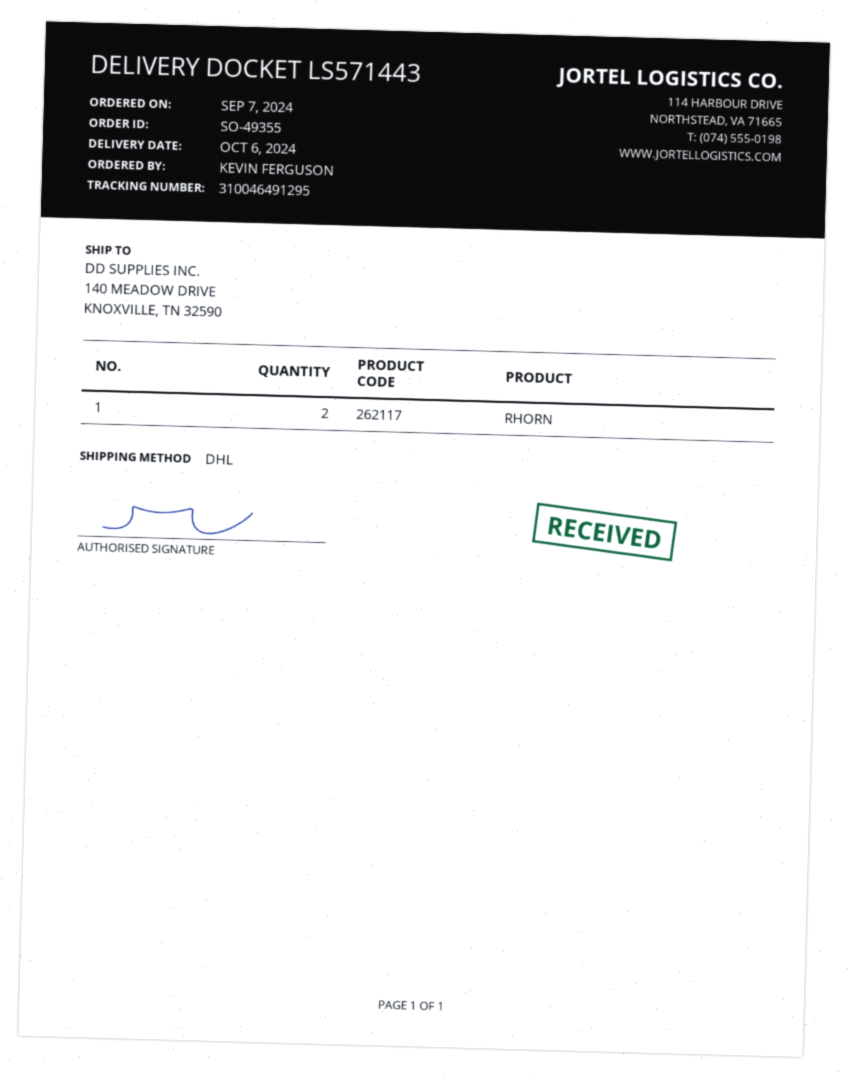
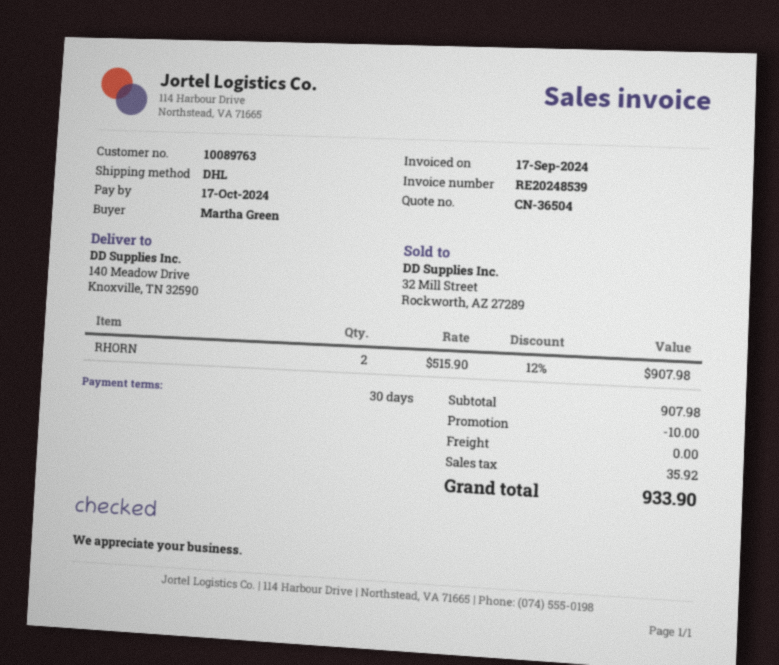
ordered by: KEVIN FERGUSON -> Martha Green

